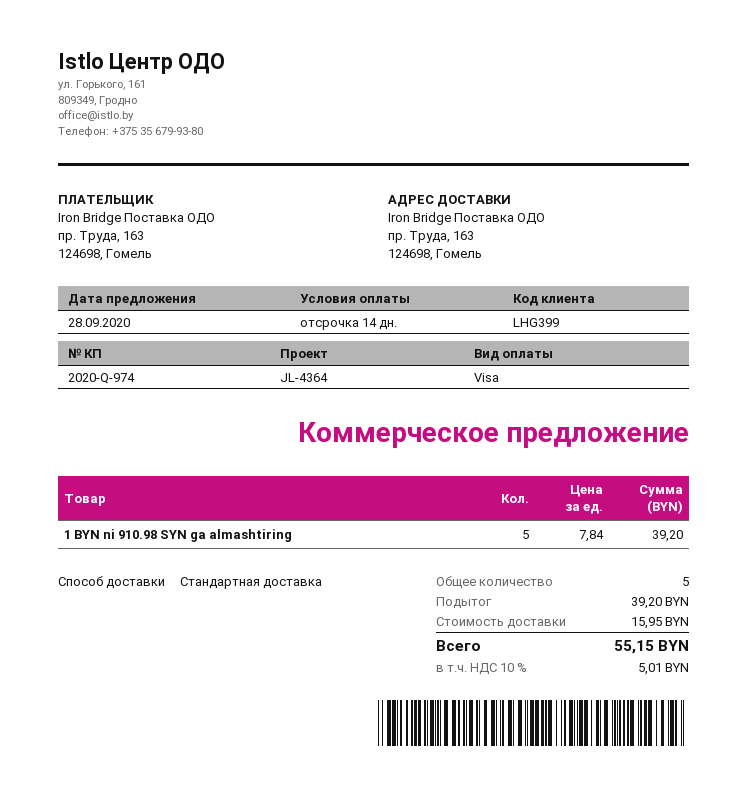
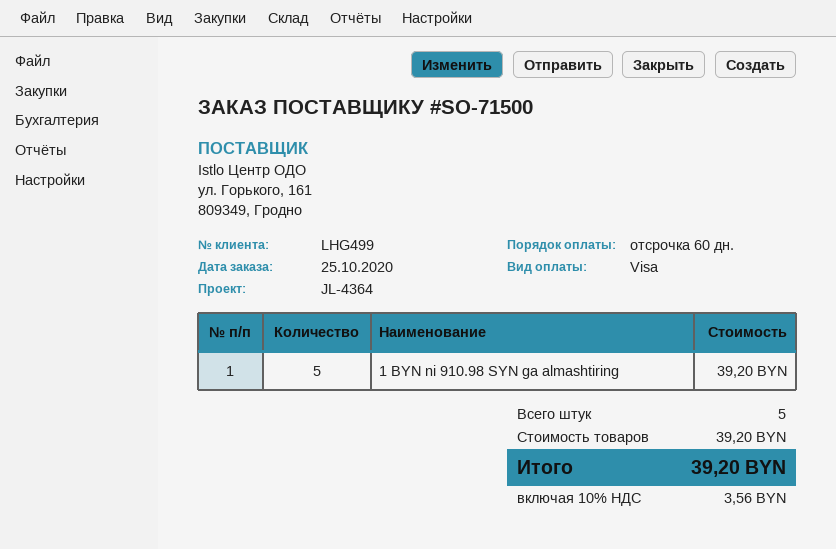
payment terms: 14 days -> 60 days
customer number: LHG399 -> LHG499
shipping: 15.95 -> none
tax: 10% = 5.01 -> 10% = 3.56
total: 55.15 -> 39.20

